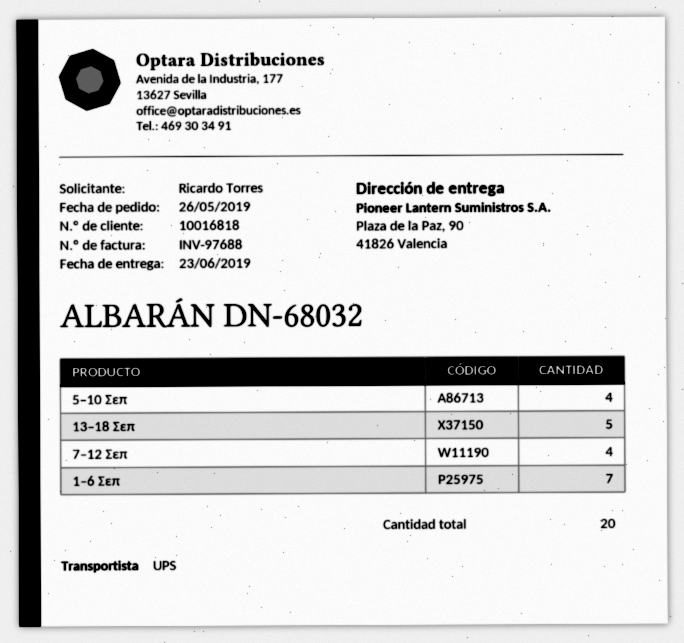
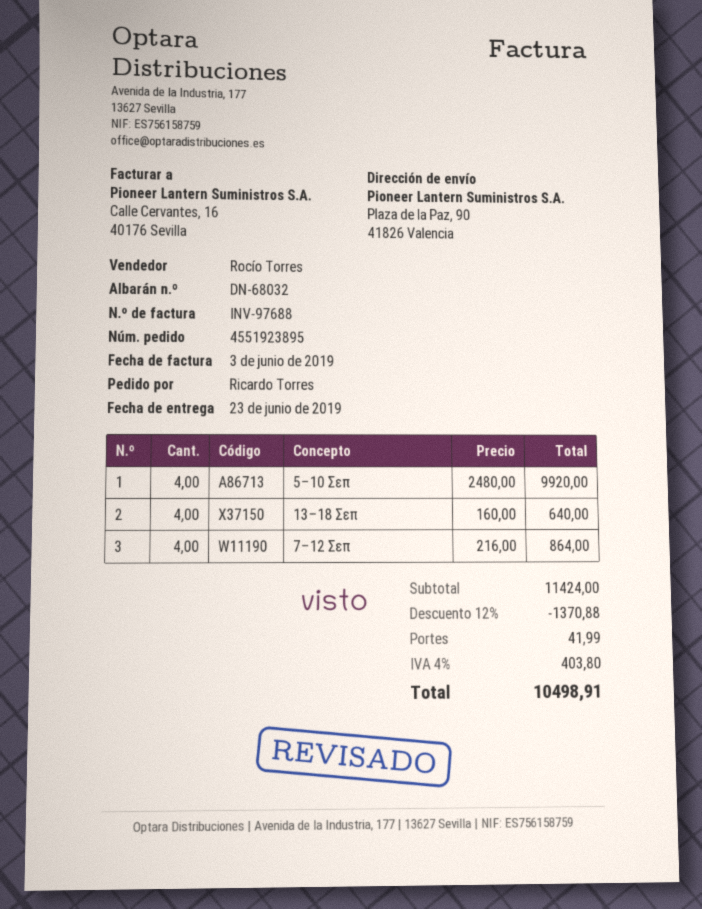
13–18 Σεπ: 5 -> 4
1–6 Σεπ: 7 -> none

